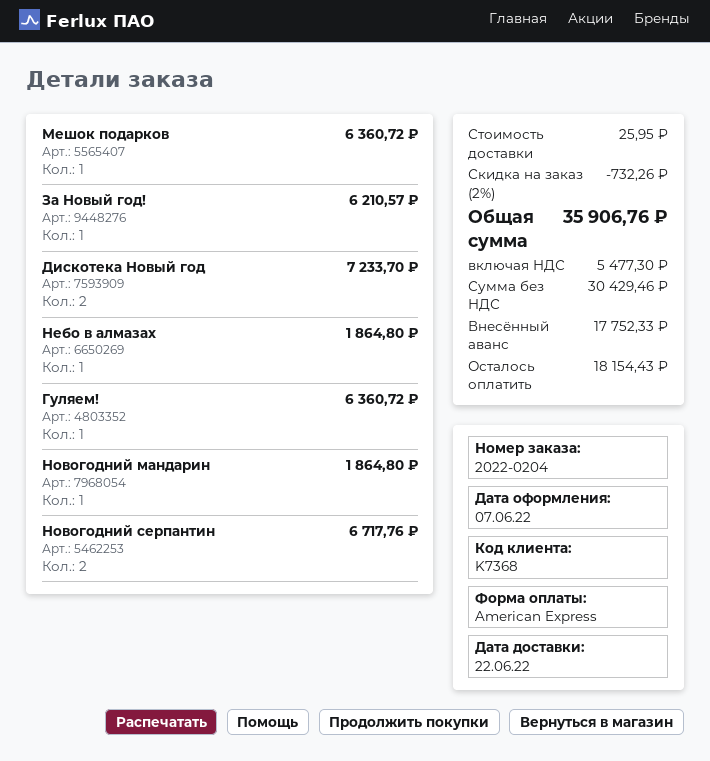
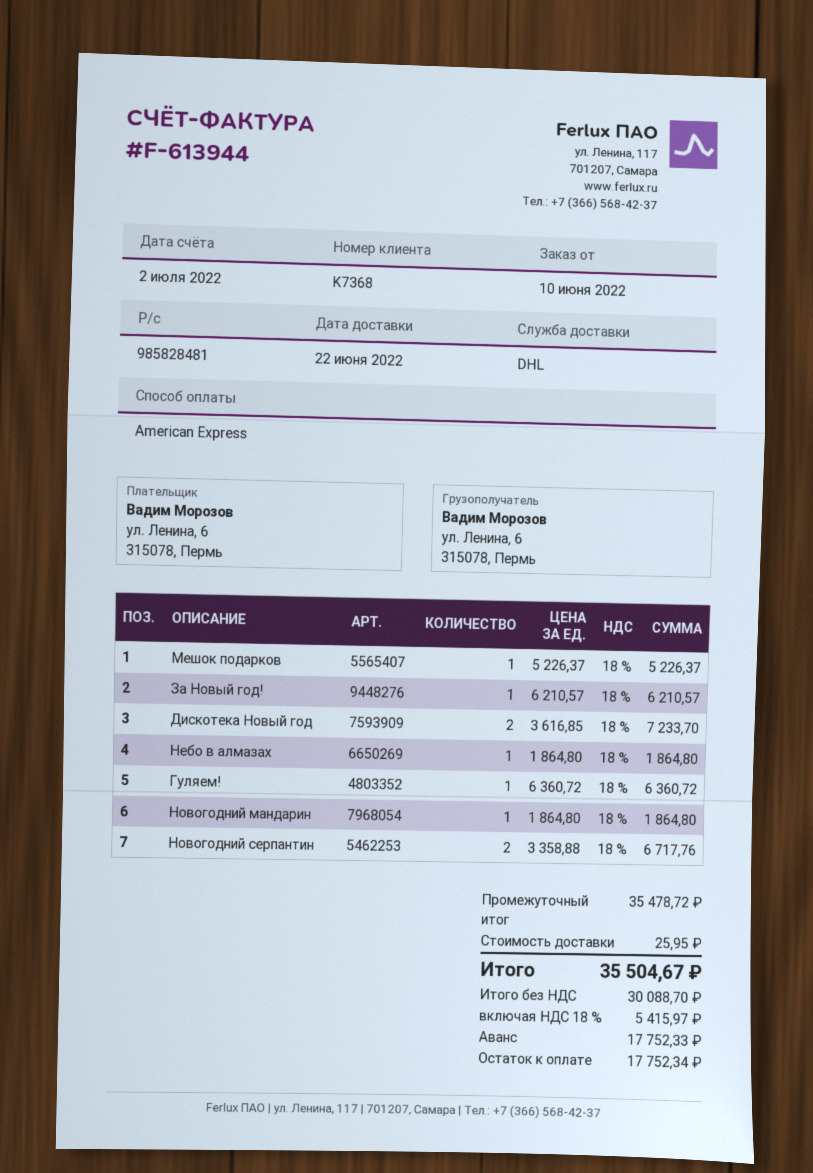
order date: 2022-06-07 -> 2022-06-10
Мешок подарков: 1 for 6360.72 -> 1 for 5226.37
discount: 2% = 732.26 -> none
net: 30429.46 -> 30088.70
tax: 5477.30 -> 5415.97
total: 35906.76 -> 35504.67
balance: 18154.43 -> 17752.34

